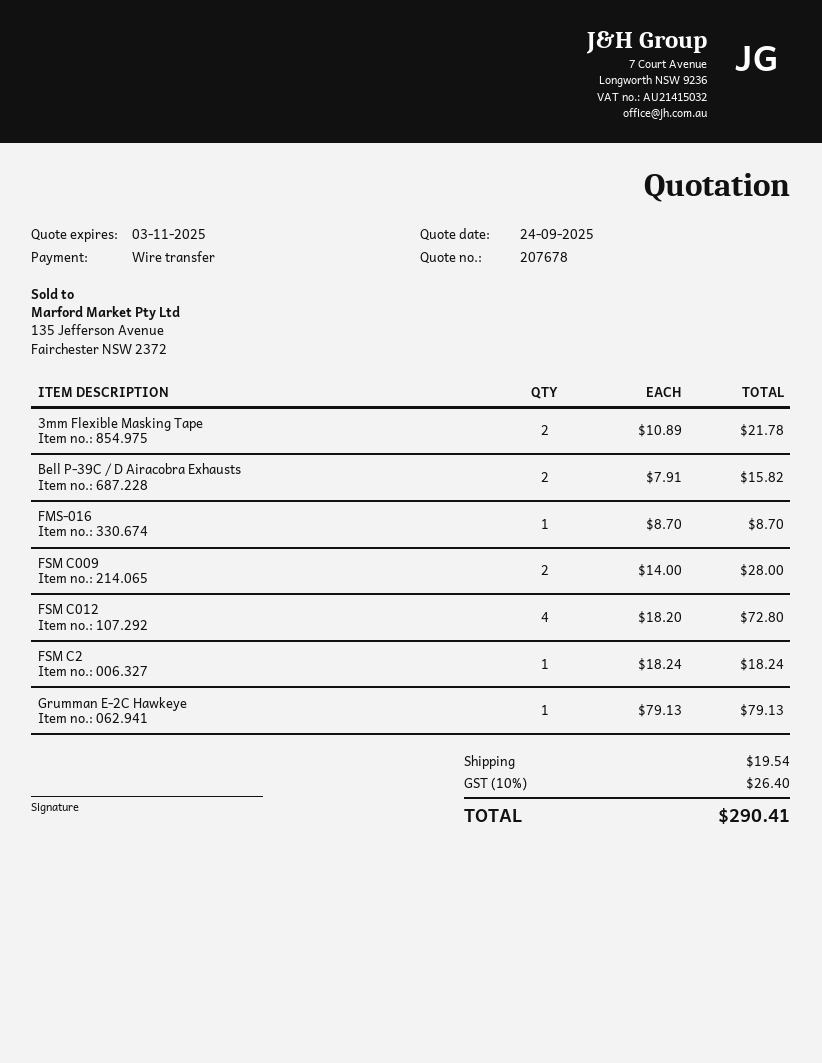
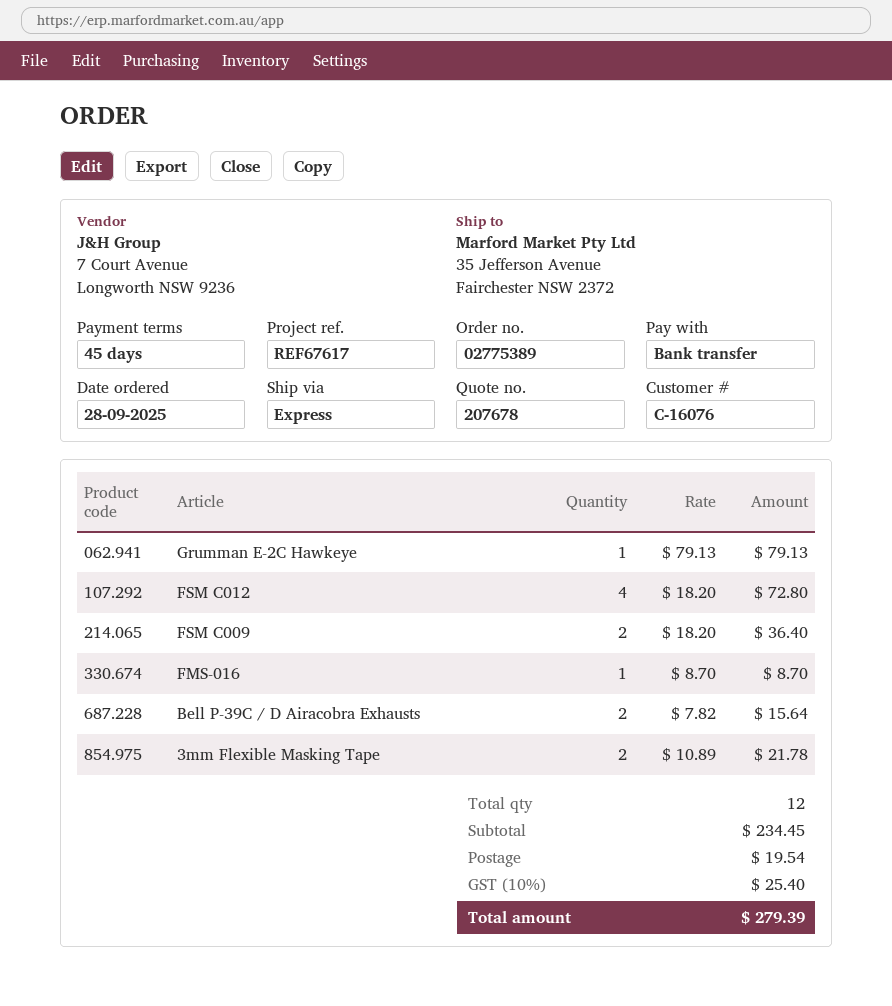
Bell P-39C / D Airacobra Exhausts: 2 x 7.91 = 15.82 -> 2 x 7.82 = 15.64
FSM C009: 2 x 14.00 = 28.00 -> 2 x 18.20 = 36.40
FSM C2: 1 x 18.24 = 18.24 -> none
tax: 10% = 26.40 -> 10% = 25.40
total: 290.41 -> 279.39

